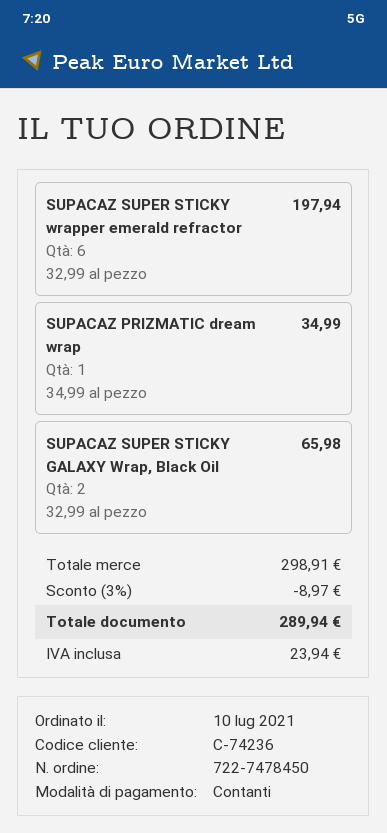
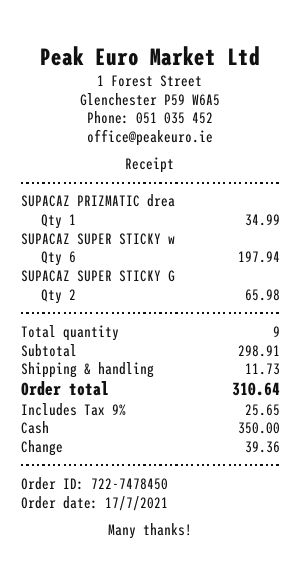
order date: 2021-07-10 -> 2021-07-17
discount: 3% = 8.97 -> none
shipping: none -> 11.73
tax: 23.94 -> 25.65
total: 289.94 -> 310.64

